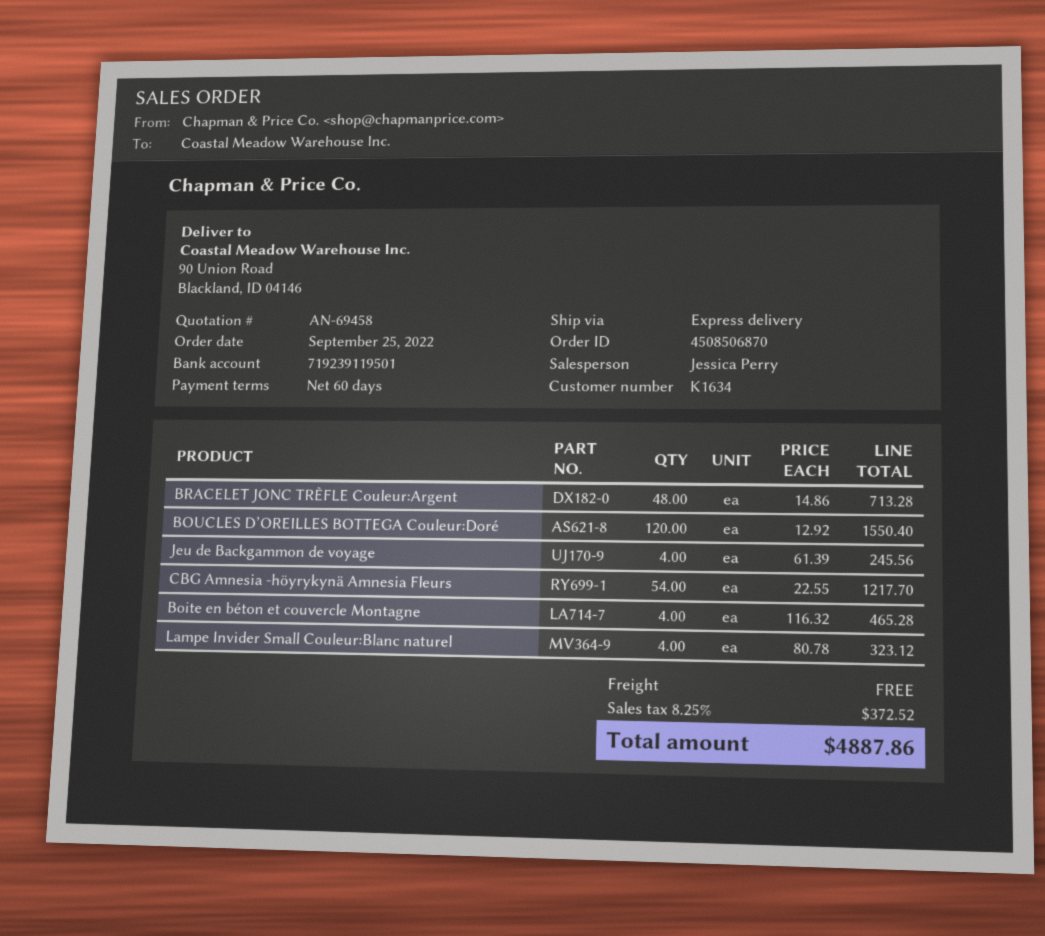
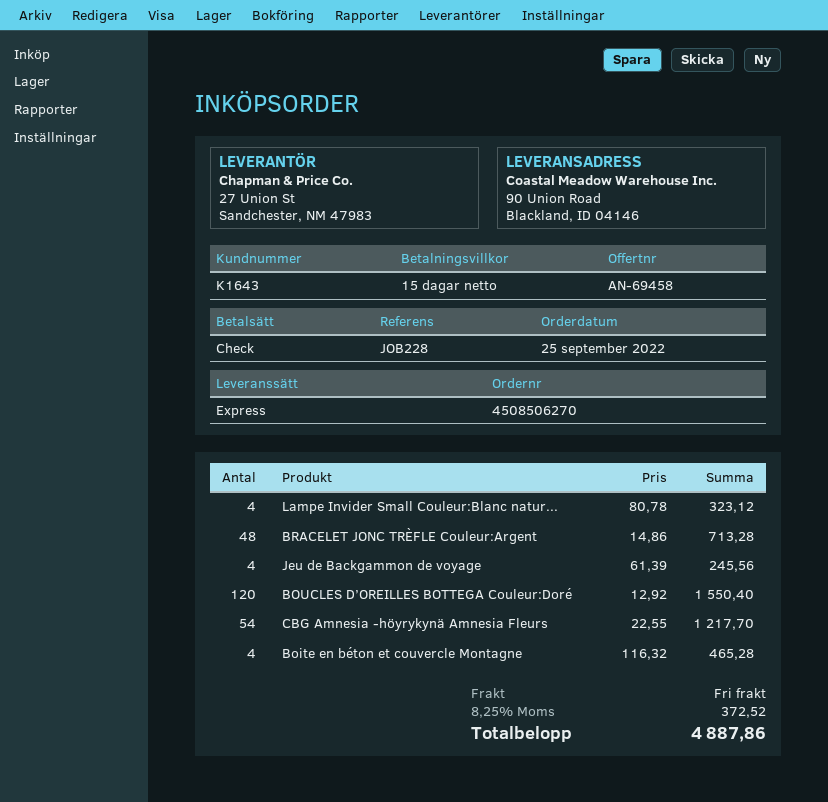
order number: 4508506870 -> 4508506270
payment terms: 60 days -> 15 days
customer number: K1634 -> K1643

